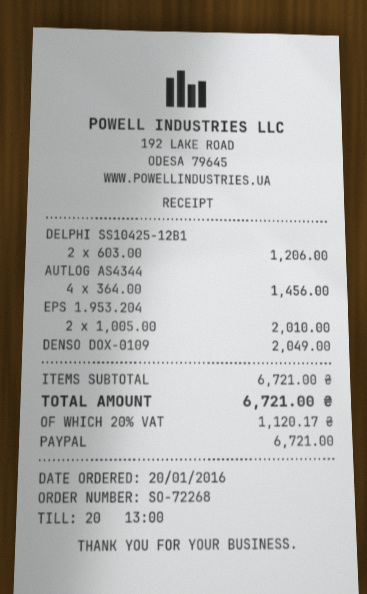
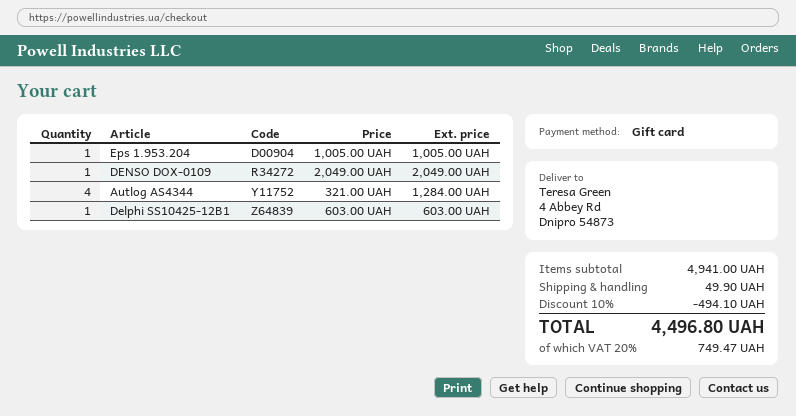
payment method: PayPal -> gift card
DELPHI SS10425-12B1: 2 x 603.00 = 1206.00 -> 1 x 603.00 = 603.00
AUTLOG AS4344: 4 x 364.00 = 1456.00 -> 4 x 321.00 = 1284.00
EPS 1.953.204: 2 x 1005.00 = 2010.00 -> 1 x 1005.00 = 1005.00
subtotal: 6721.00 -> 4941.00
discount: none -> 10% = 494.10
shipping: none -> 49.90
tax: 20% = 1120.17 -> 20% = 749.47
total: 6721.00 -> 4496.80

